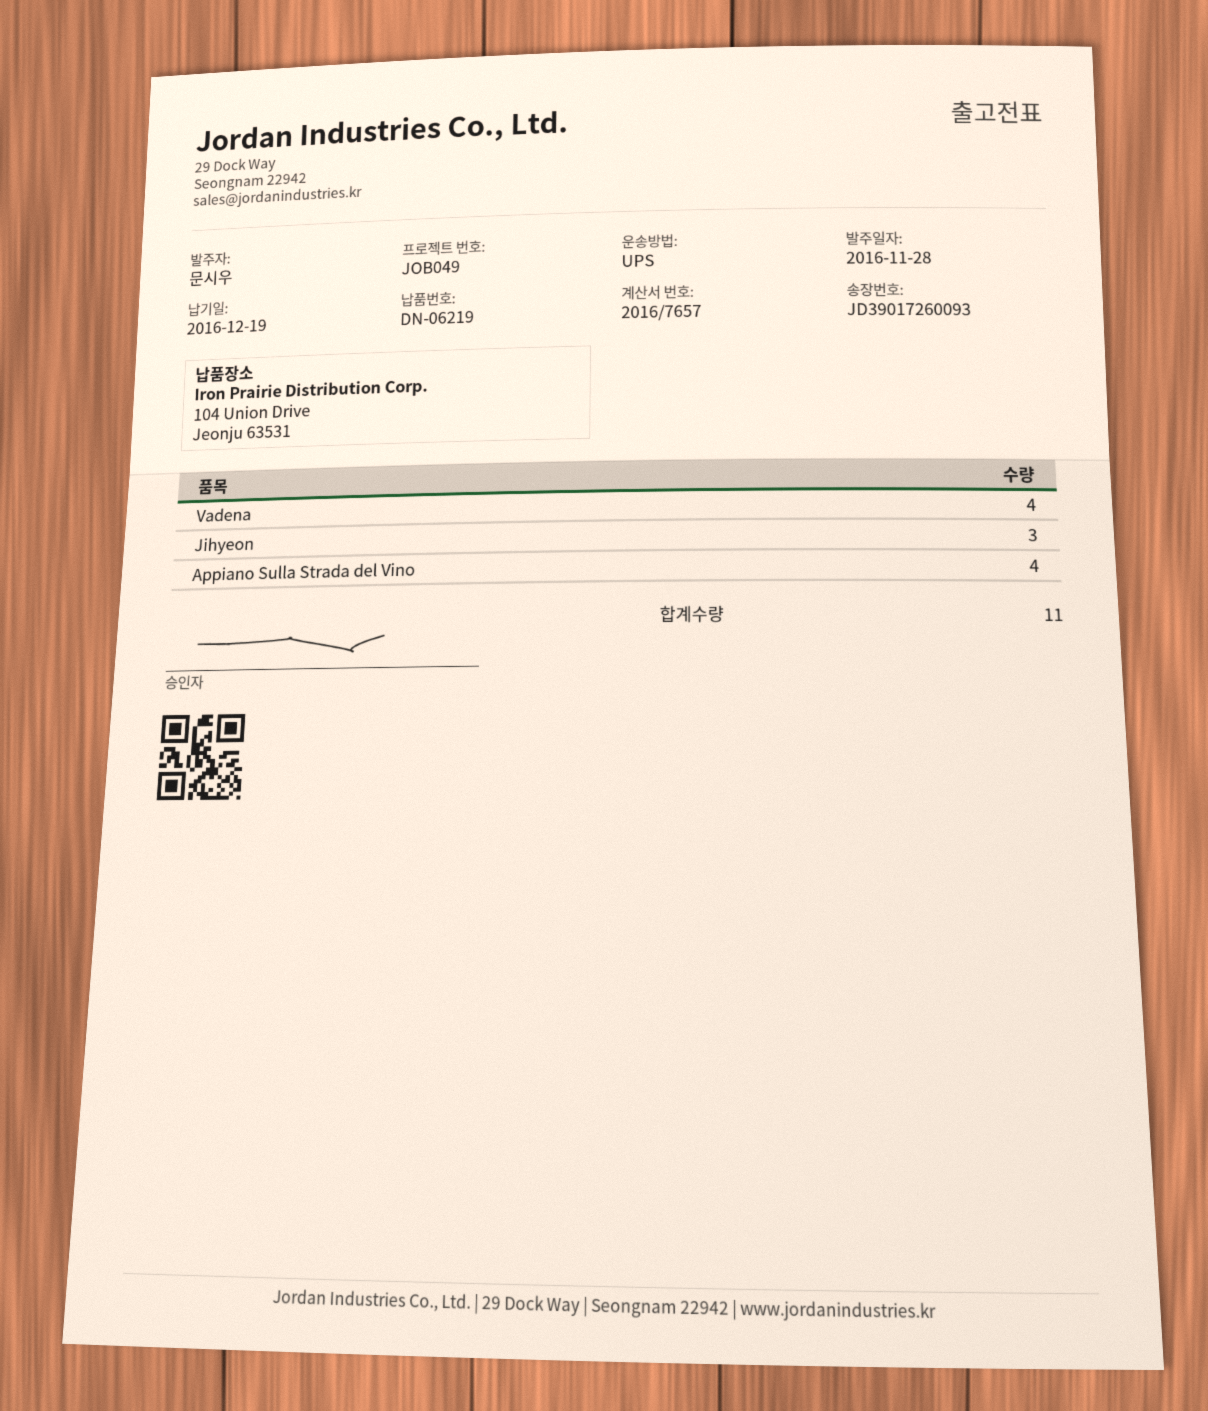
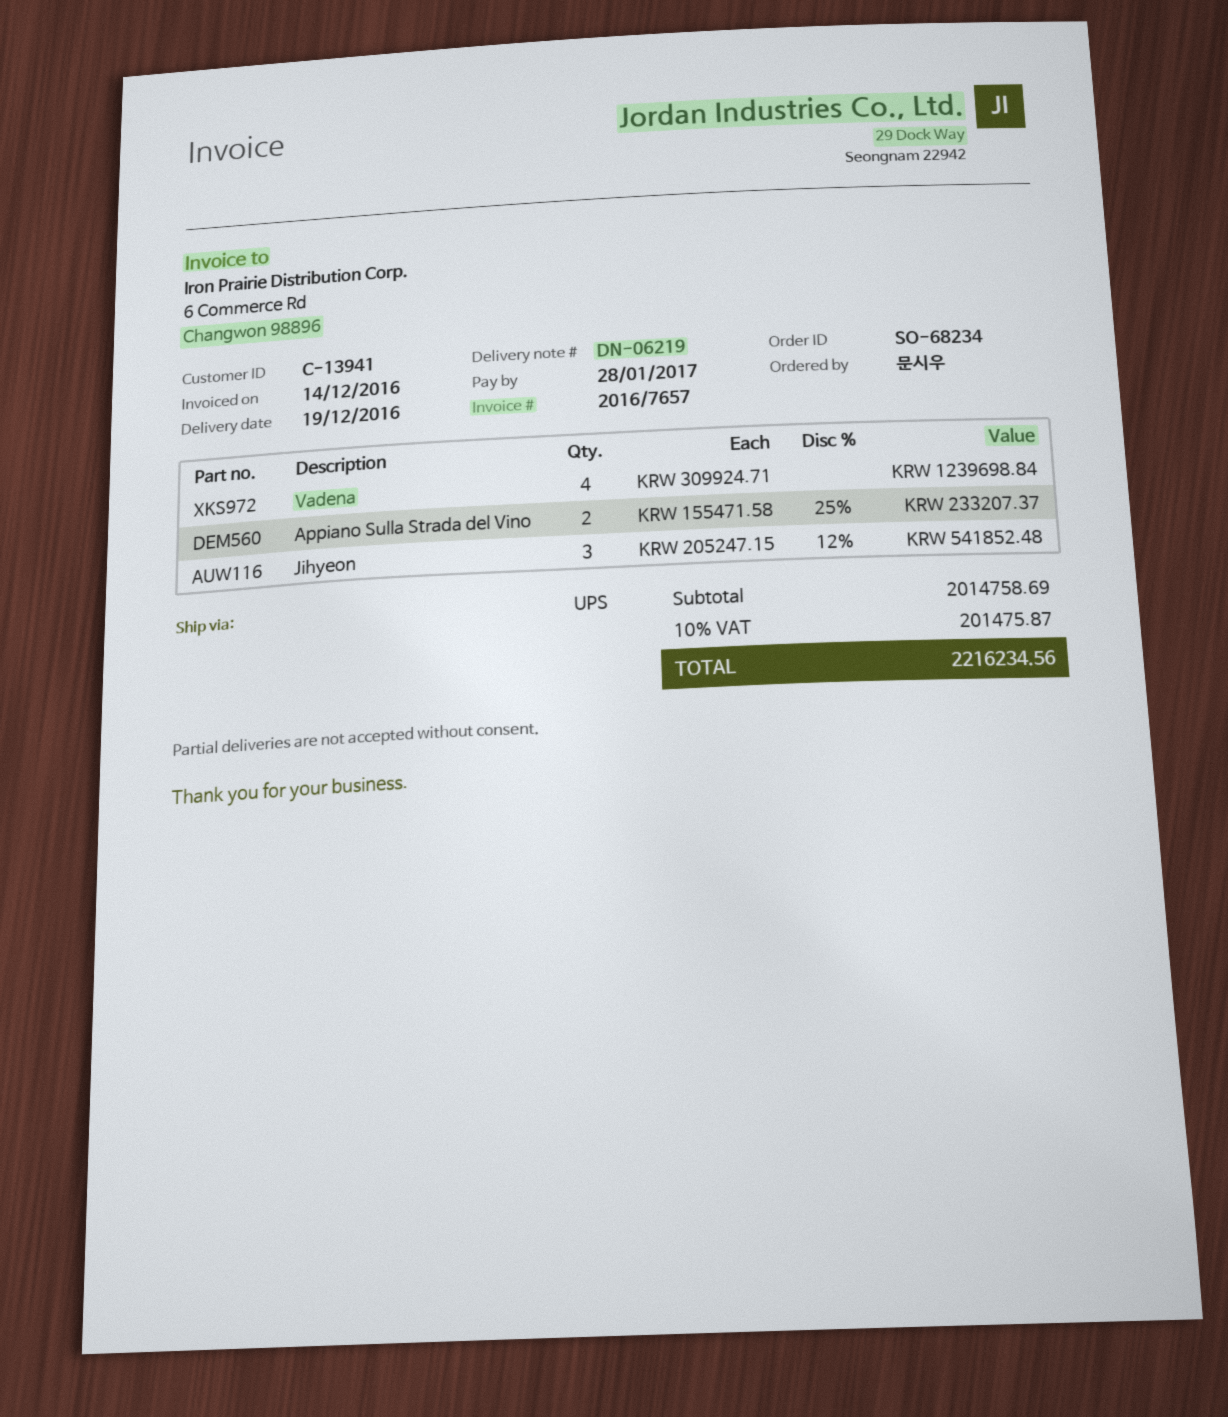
Appiano Sulla Strada del Vino: 4 -> 2

